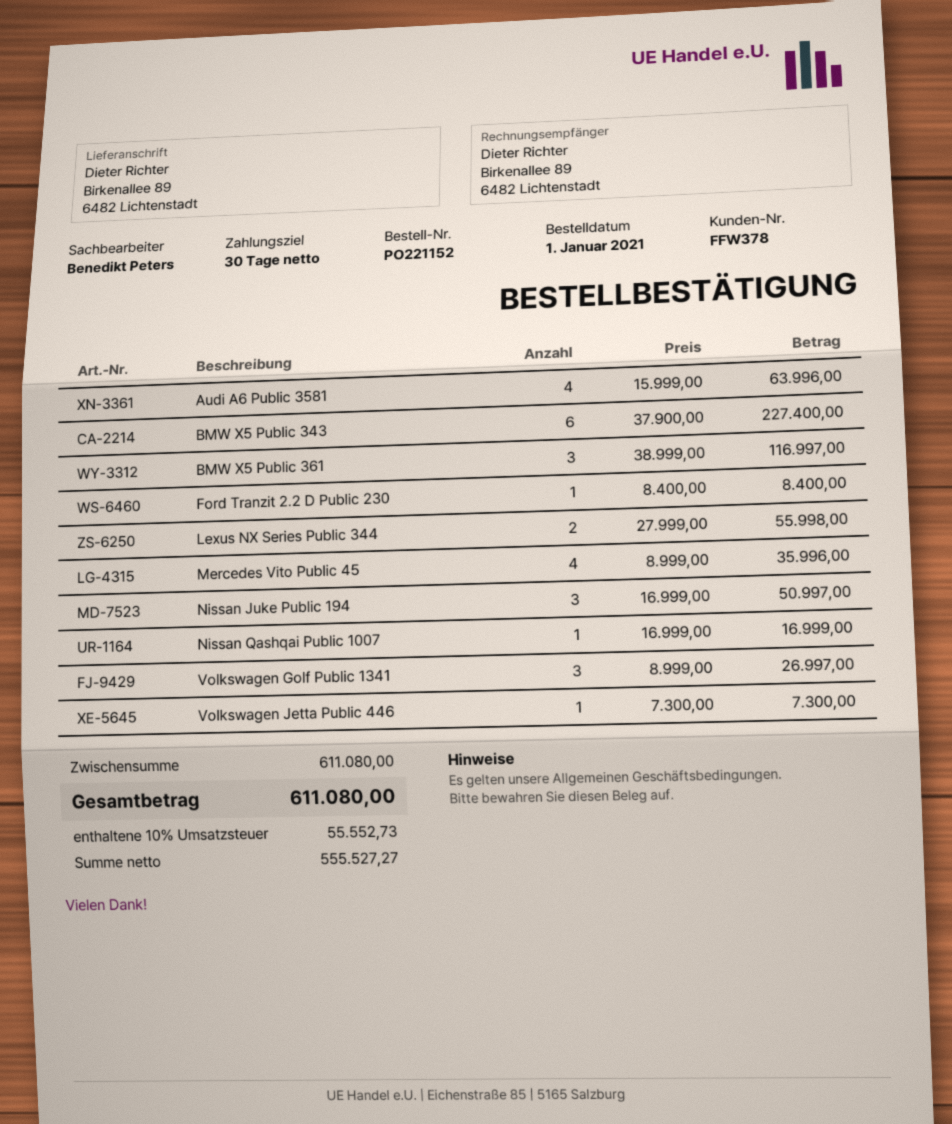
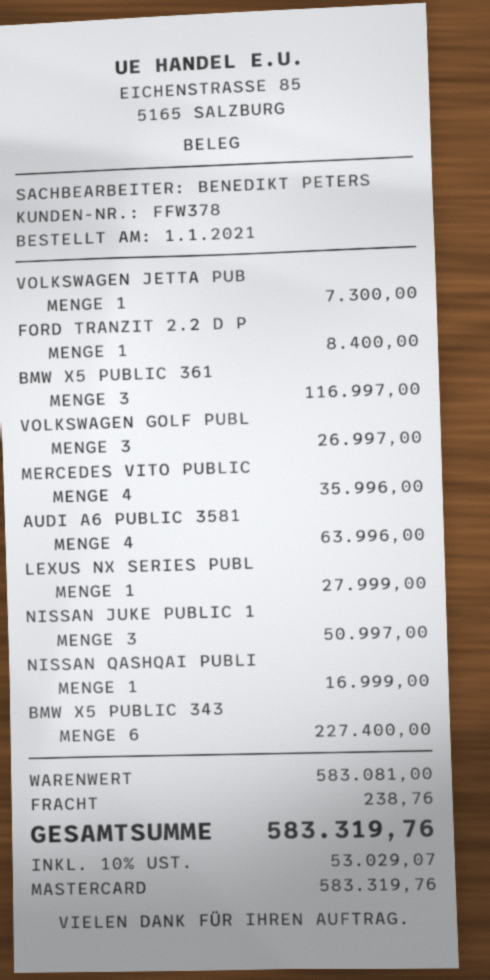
Lexus NX Series Public 344: 2 for 55998.00 -> 1 for 27999.00
subtotal: 611080.00 -> 583081.00
shipping: none -> 238.76
tax: 10% = 55552.73 -> 10% = 53029.07
total: 611080.00 -> 583319.76

